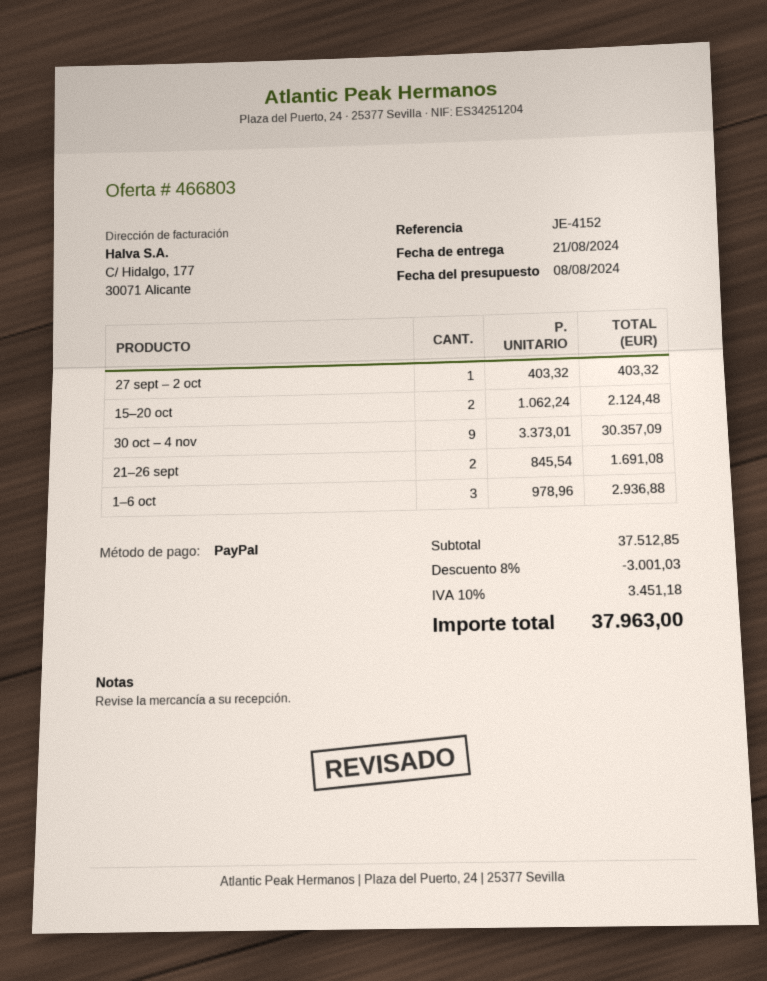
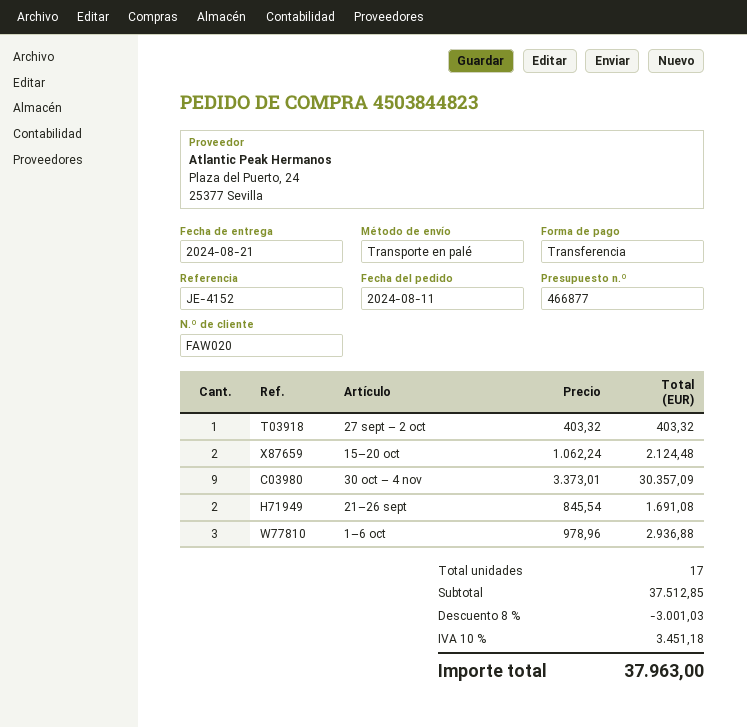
quote number: 466803 -> 466877
payment method: PayPal -> bank transfer

